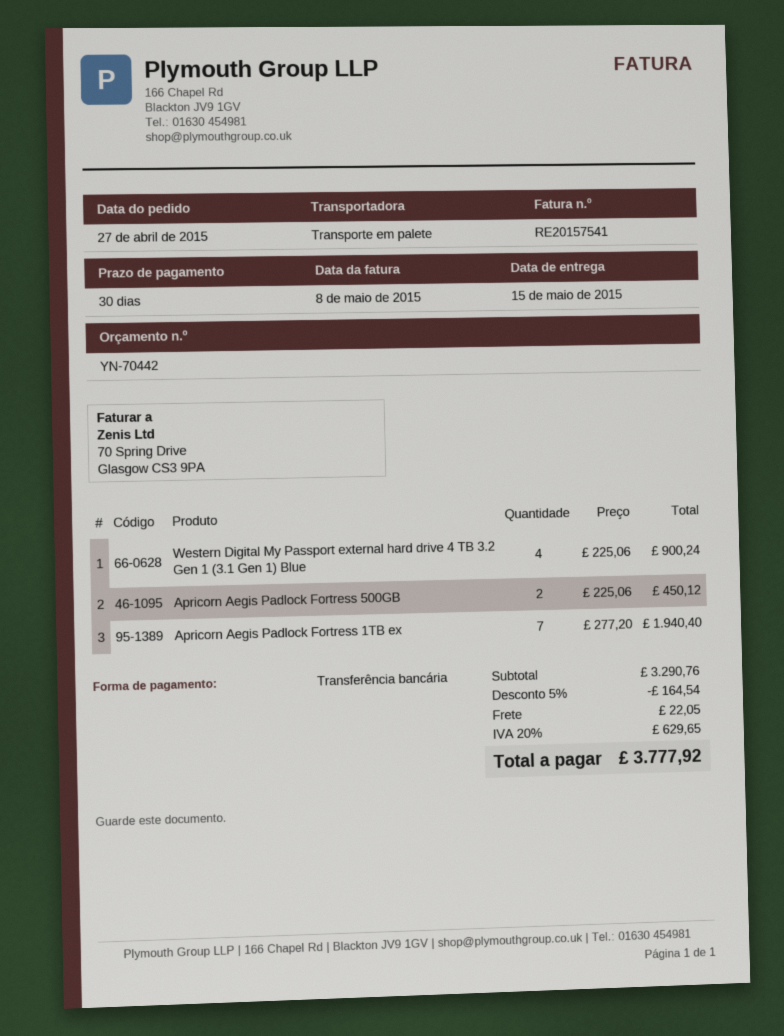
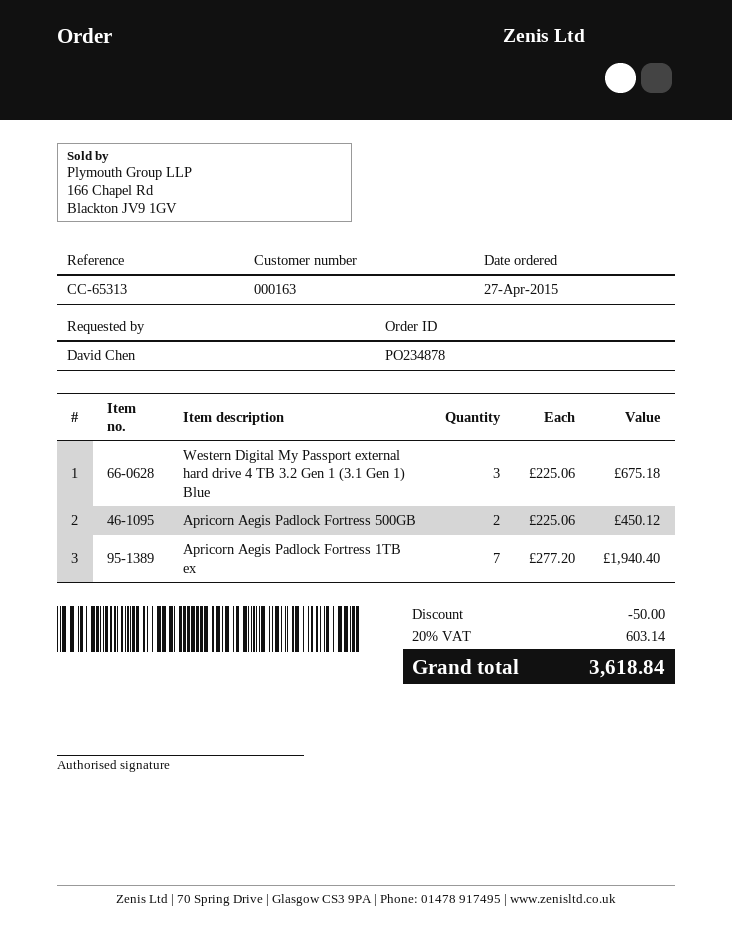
Western Digital My Passport external hard drive 4 TB 3.2 Gen 1 (3.1 Gen 1) Blue: 4 x 225.06 = 900.24 -> 3 x 225.06 = 675.18
discount: 164.54 -> 50.00
shipping: 22.05 -> none
tax: 20% = 629.65 -> 20% = 603.14
total: 3777.92 -> 3618.84

